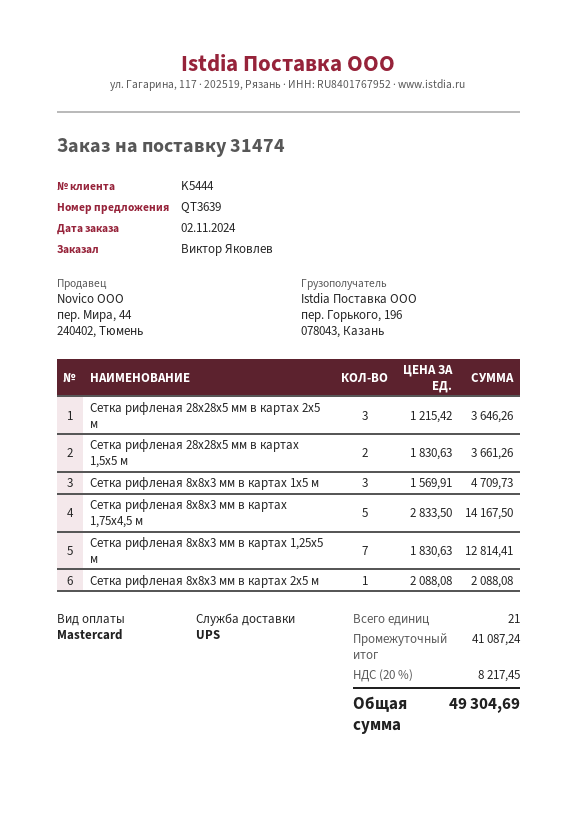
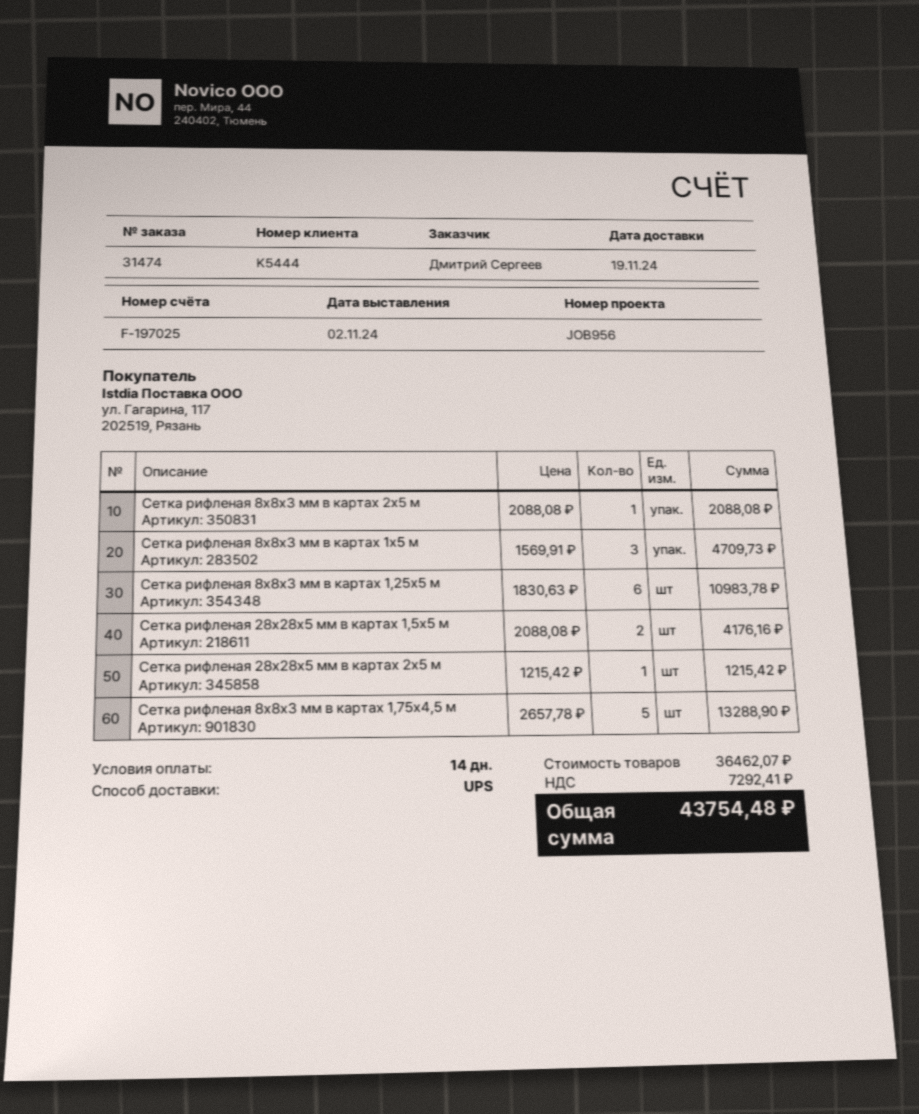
ordered by: Виктор Яковлев -> Дмитрий Сергеев
Сетка рифленая 28х28х5 мм в картах 2х5 м: 3 x 1215.42 = 3646.26 -> 1 x 1215.42 = 1215.42
Сетка рифленая 28х28х5 мм в картах 1,5х5 м: 2 x 1830.63 = 3661.26 -> 2 x 2088.08 = 4176.16
Сетка рифленая 8х8х3 мм в картах 1,75х4,5 м: 5 x 2833.50 = 14167.50 -> 5 x 2657.78 = 13288.90
Сетка рифленая 8х8х3 мм в картах 1,25х5 м: 7 x 1830.63 = 12814.41 -> 6 x 1830.63 = 10983.78
subtotal: 41087.24 -> 36462.07
tax: 8217.45 -> 7292.41
total: 49304.69 -> 43754.48

